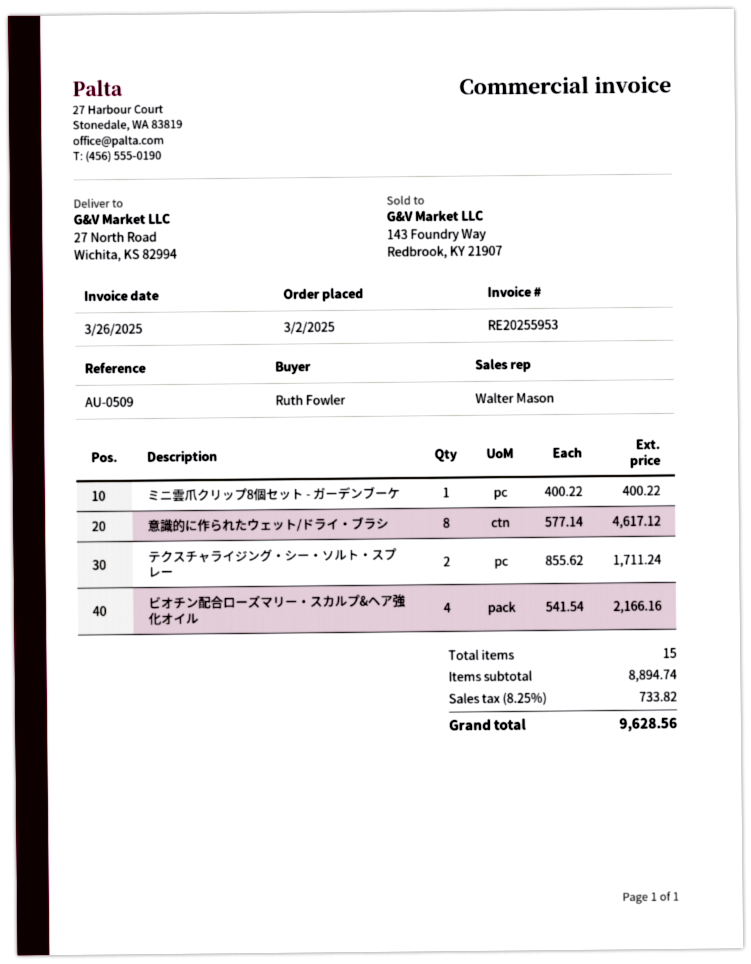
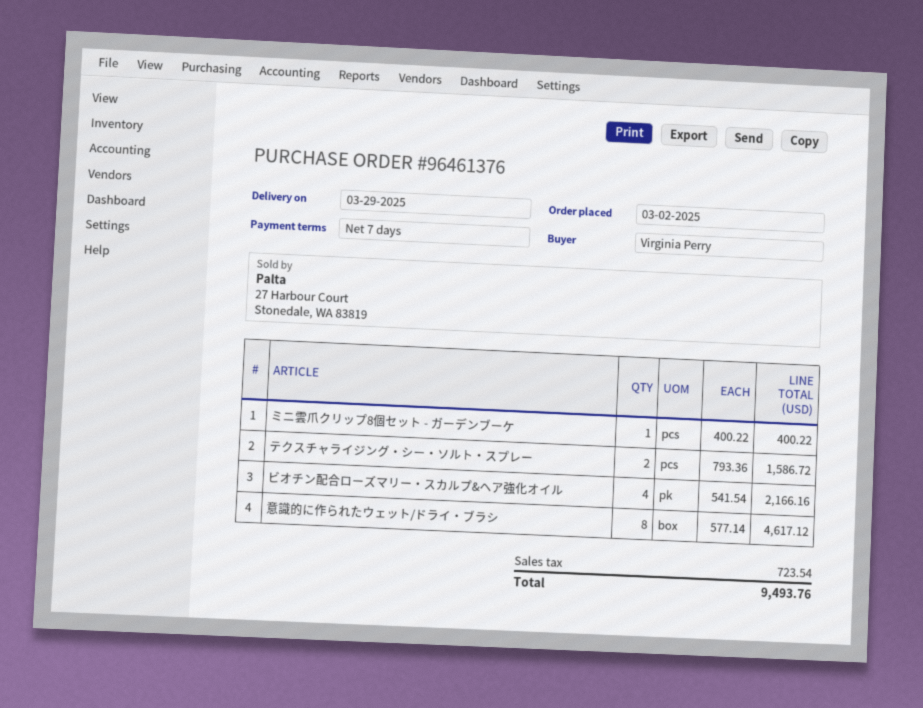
ordered by: Ruth Fowler -> Virginia Perry
テクスチャライジング・シー・ソルト・スプレー: 2 x 855.62 = 1711.24 -> 2 x 793.36 = 1586.72
tax: 733.82 -> 723.54
total: 9628.56 -> 9493.76

